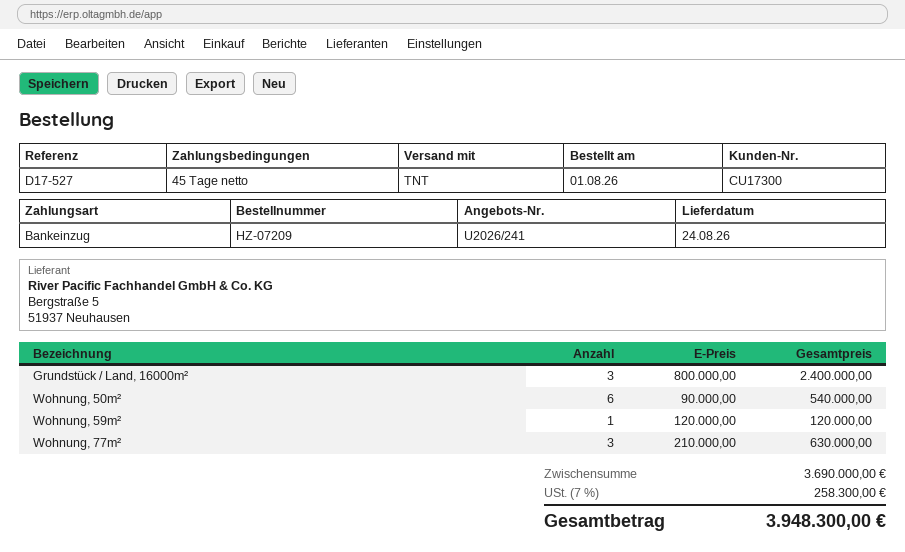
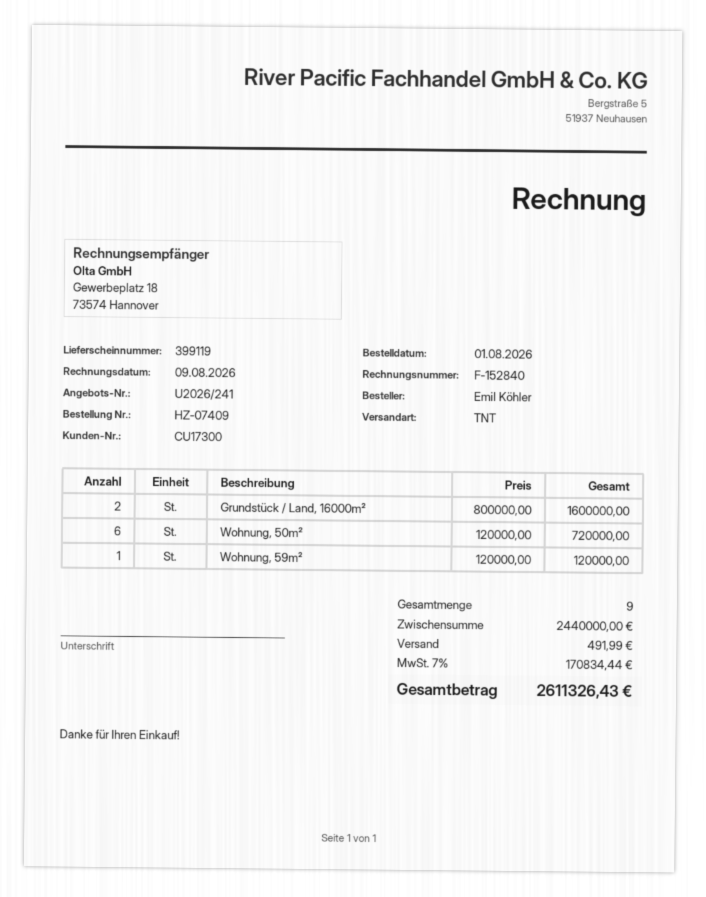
order number: HZ-07209 -> HZ-07409
Grundstück / Land, 16000m²: 3 x 800000.00 = 2400000.00 -> 2 x 800000.00 = 1600000.00
Wohnung, 50m²: 6 x 90000.00 = 540000.00 -> 6 x 120000.00 = 720000.00
Wohnung, 77m²: 3 x 210000.00 = 630000.00 -> none
subtotal: 3690000.00 -> 2440000.00
shipping: none -> 491.99
tax: 7% = 258300.00 -> 7% = 170834.44
total: 3948300.00 -> 2611326.43

